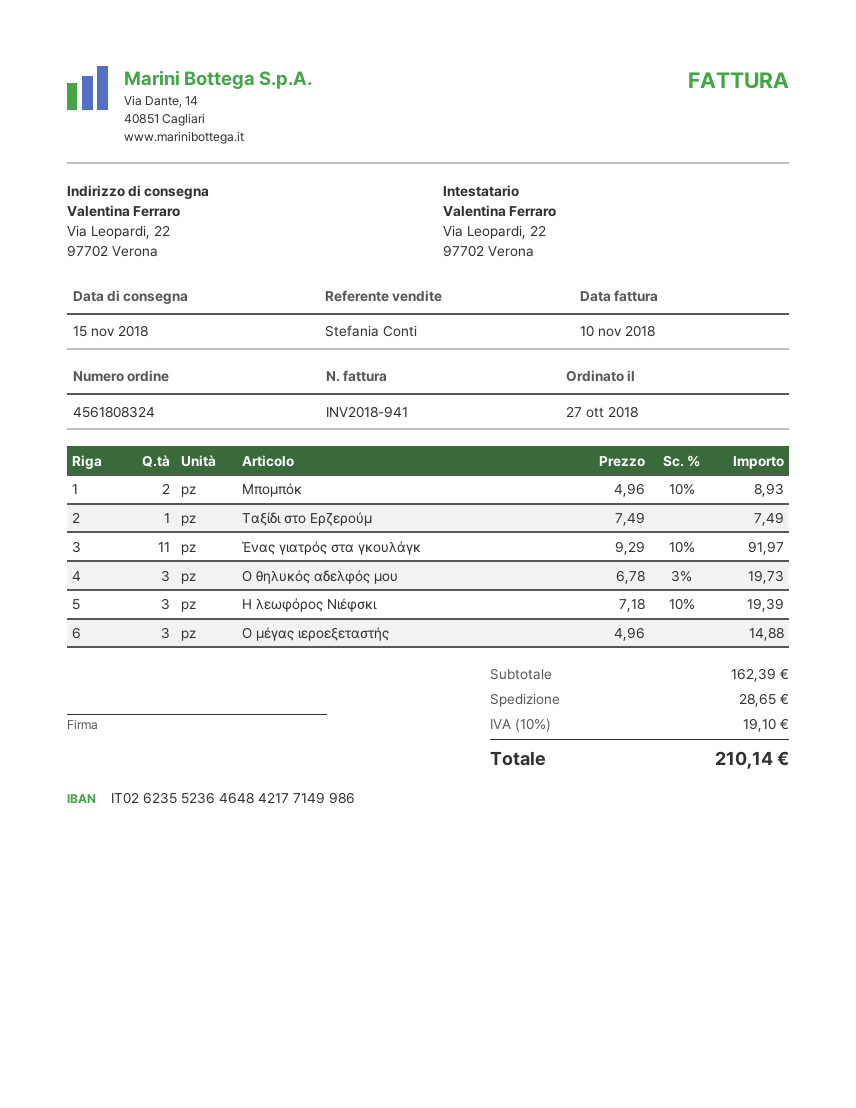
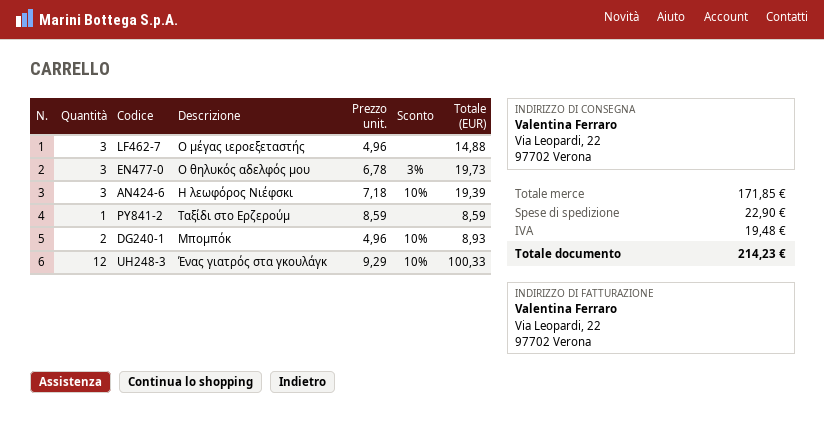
Ταξίδι στο Ερζερούμ: 1 x 7.49 = 7.49 -> 1 x 8.59 = 8.59
Ένας γιατρός στα γκουλάγκ: 11 x 9.29 - 10% = 91.97 -> 12 x 9.29 - 10% = 100.33
subtotal: 162.39 -> 171.85
shipping: 28.65 -> 22.90
tax: 19.10 -> 19.48
total: 210.14 -> 214.23

